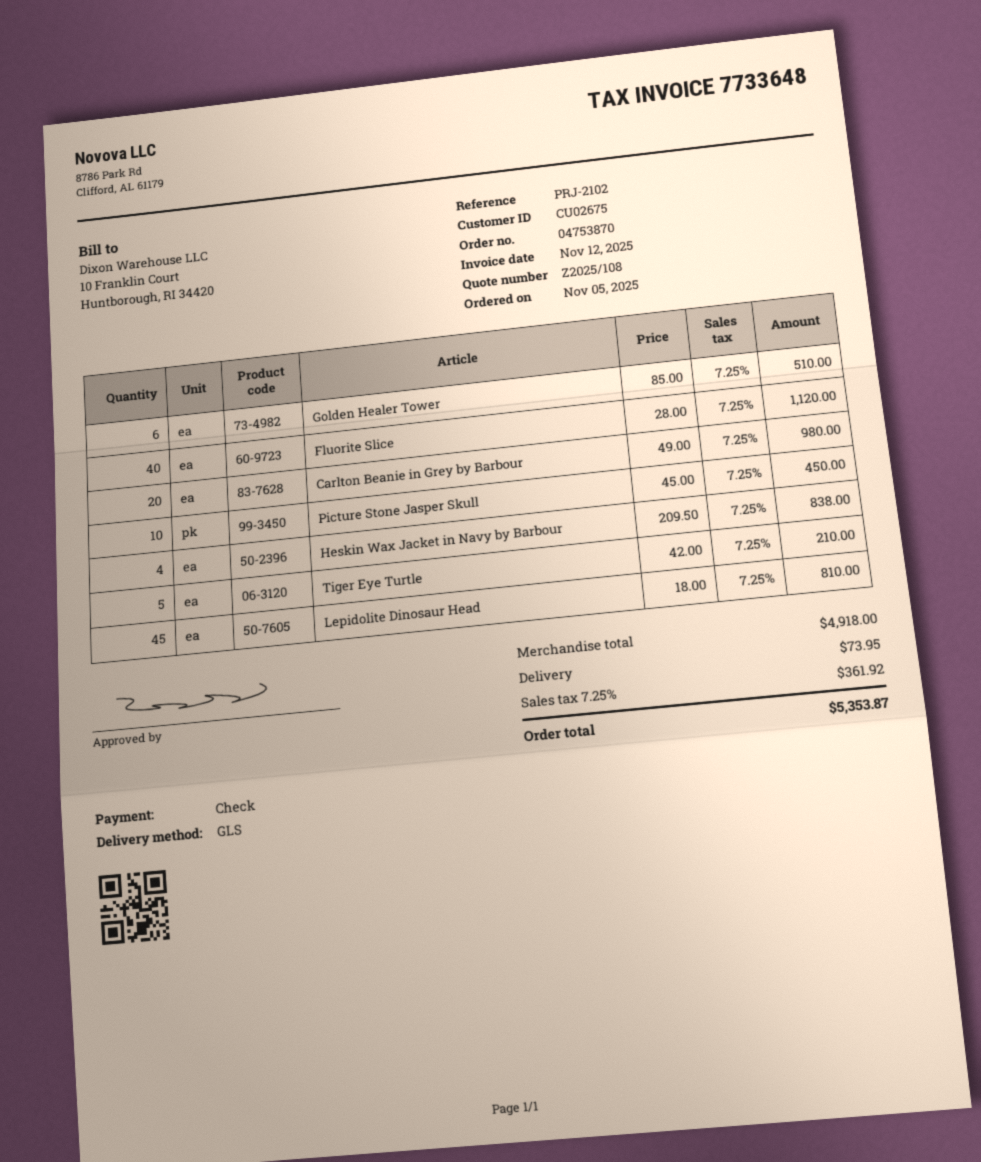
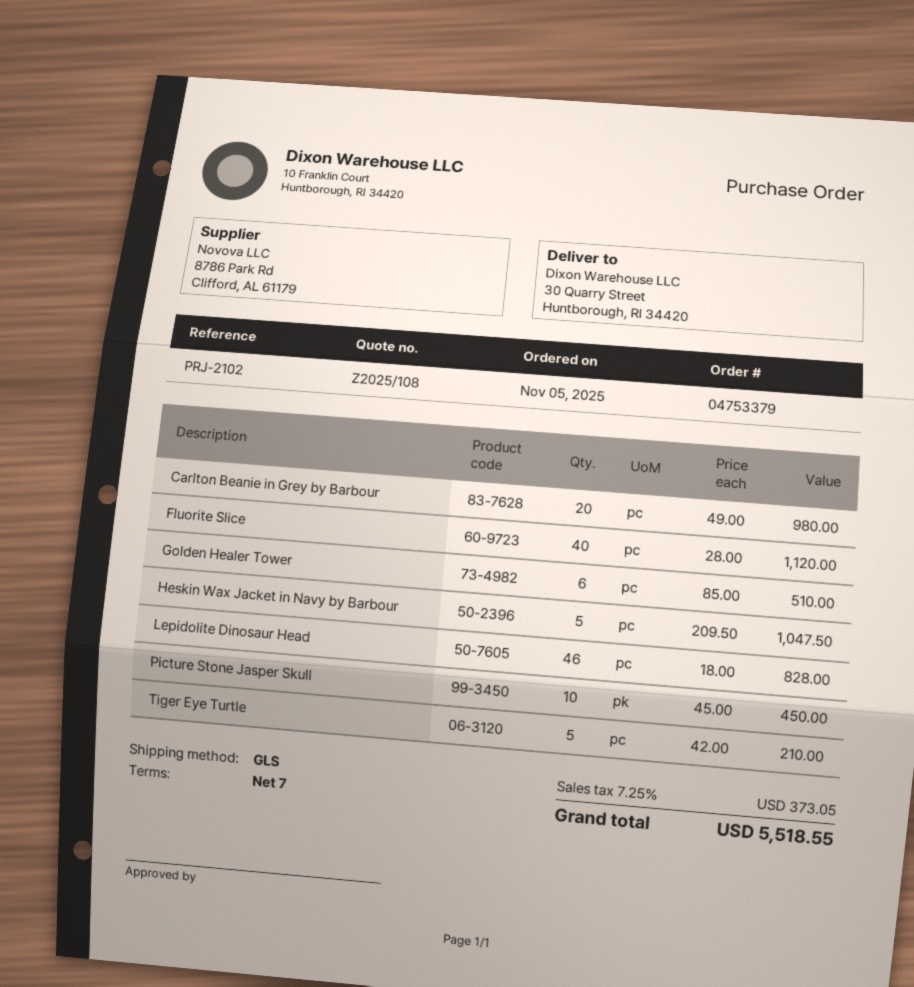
order number: 04753870 -> 04753379
Heskin Wax Jacket in Navy by Barbour: 4 x 209.50 = 838.00 -> 5 x 209.50 = 1047.50
Lepidolite Dinosaur Head: 45 x 18.00 = 810.00 -> 46 x 18.00 = 828.00
shipping: 73.95 -> none
tax: 7.25% = 361.92 -> 7.25% = 373.05
total: 5353.87 -> 5518.55

